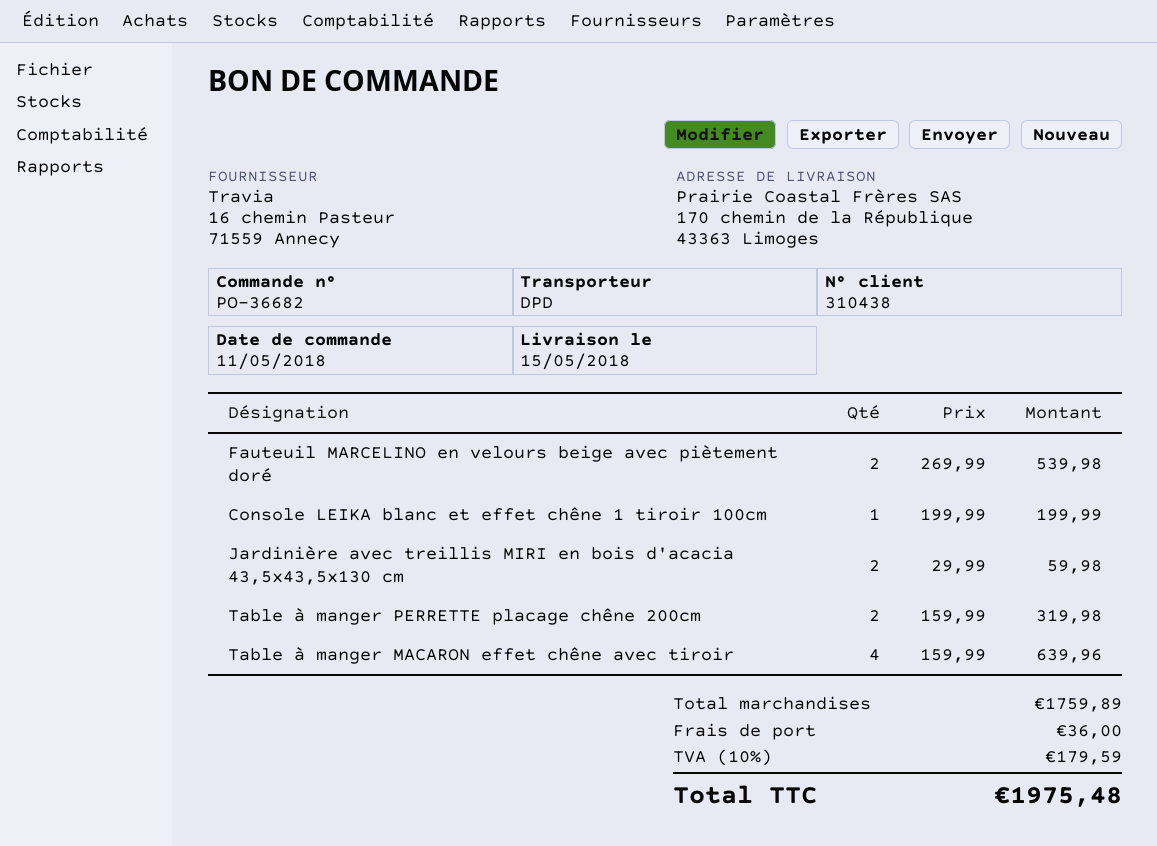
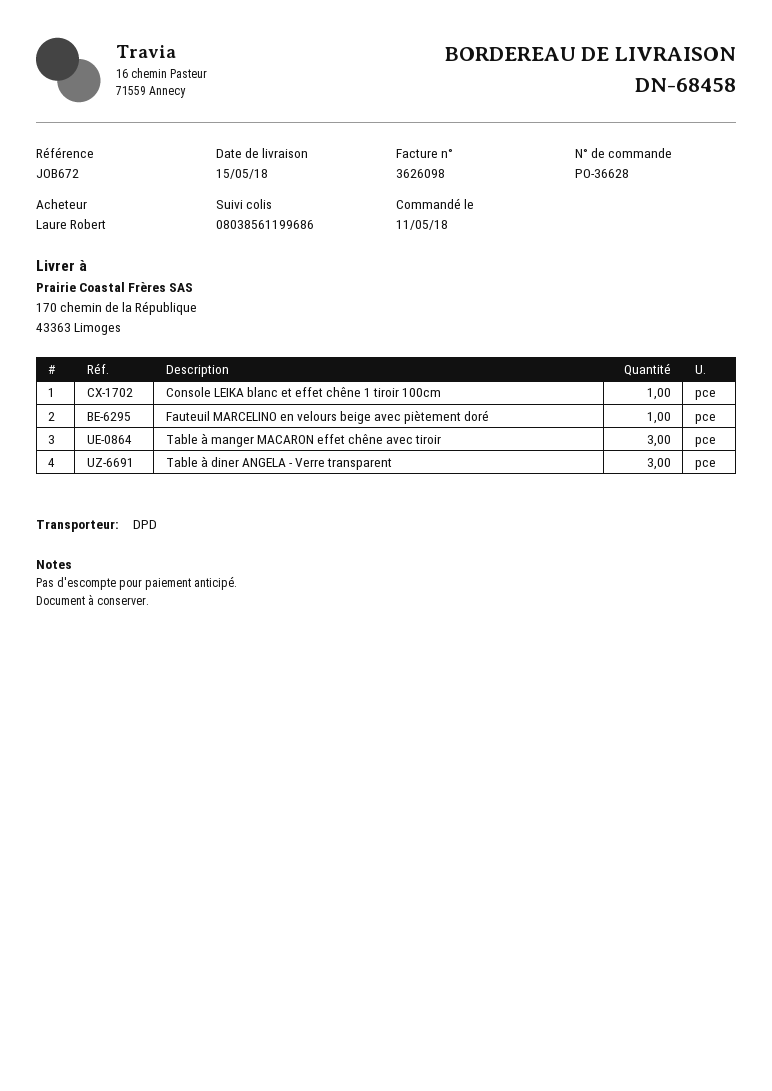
order number: PO-36682 -> PO-36628
Fauteuil MARCELINO en velours beige avec piètement doré: 2 -> 1
Jardinière avec treillis MIRI en bois d'acacia 43,5x43,5x130 cm: 2 -> none
Table à manger PERRETTE placage chêne 200cm: 2 -> none
Table à manger MACARON effet chêne avec tiroir: 4 -> 3
Table à diner ANGELA - Verre transparent: none -> 3

